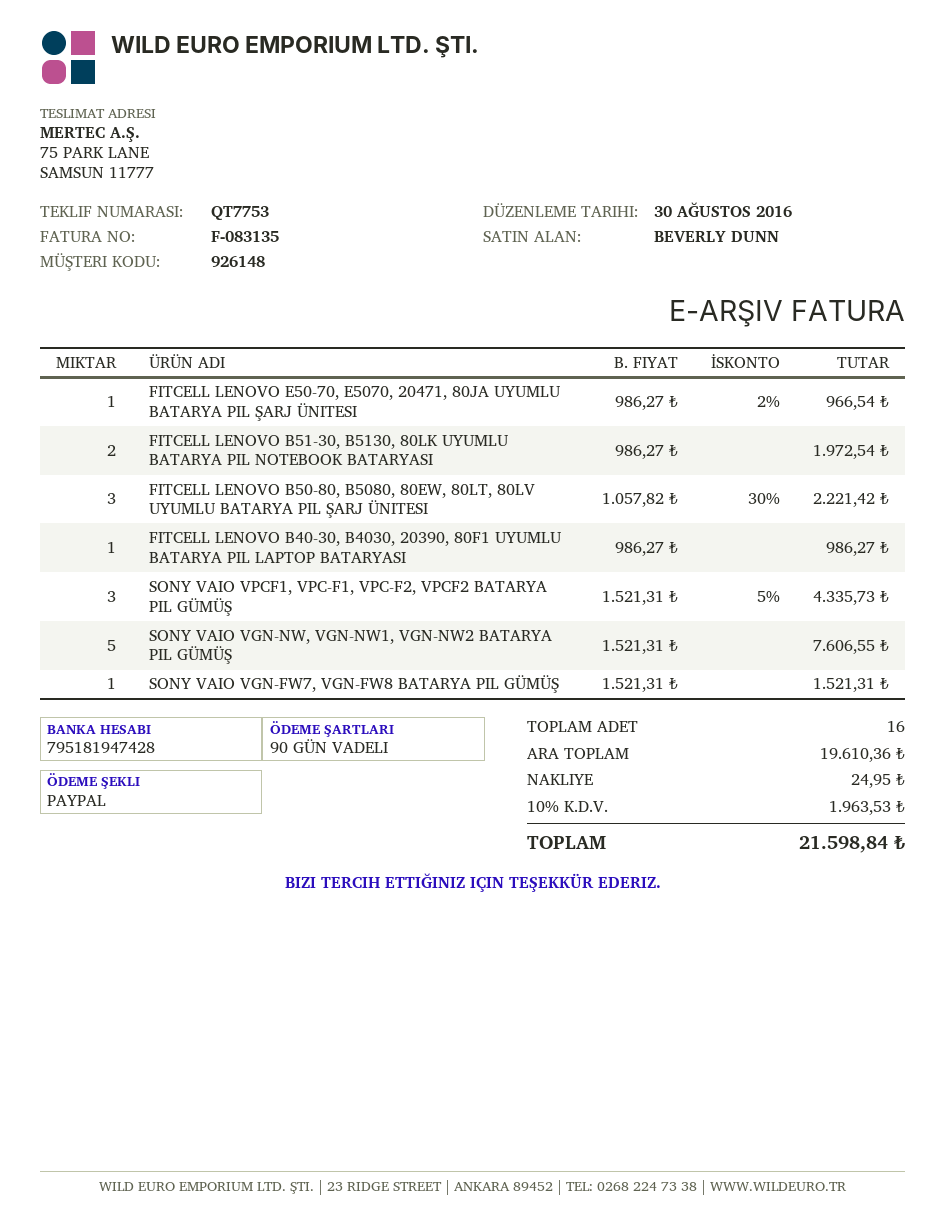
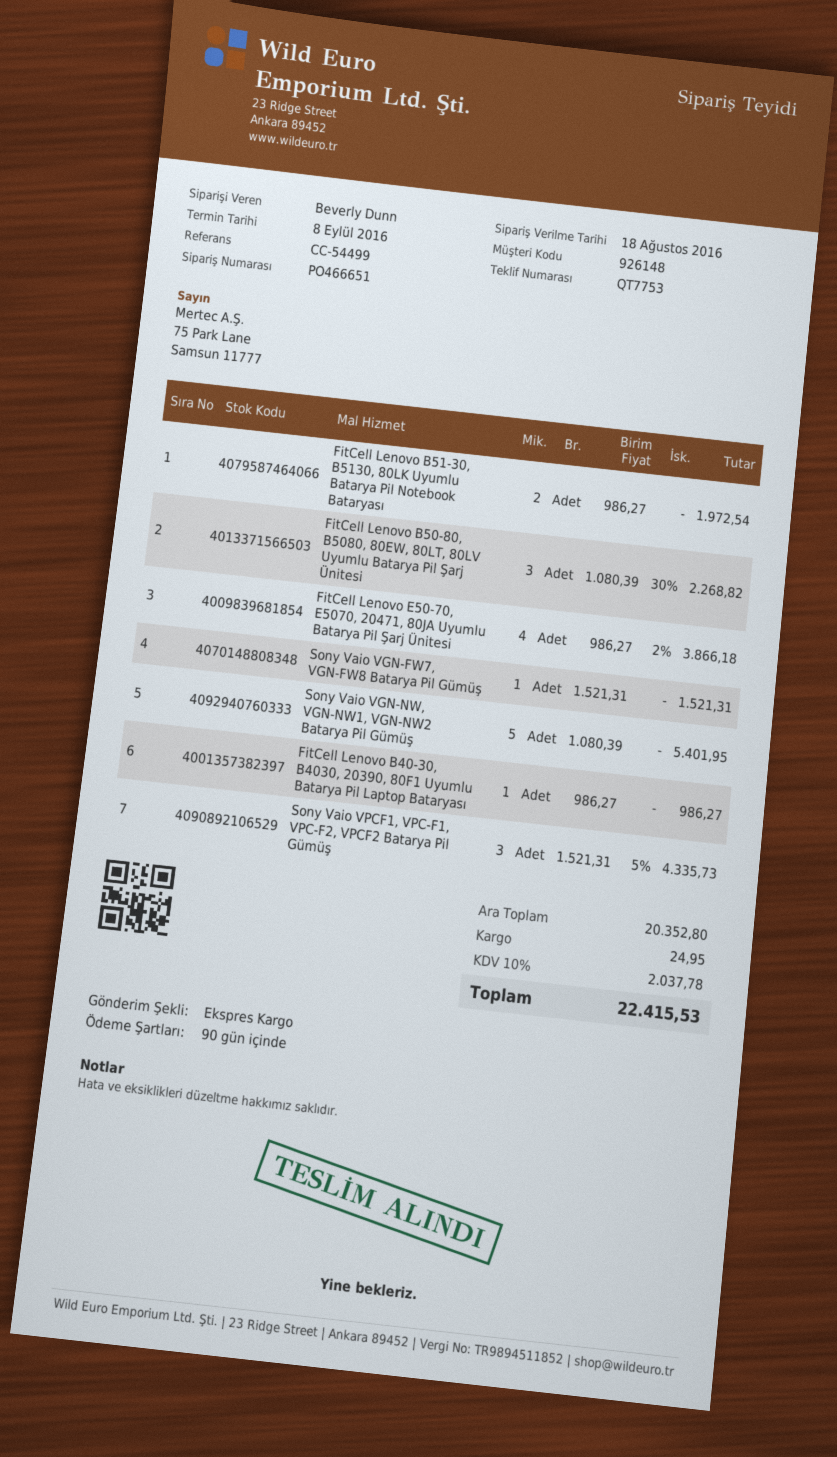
FITCELL LENOVO E50-70, E5070, 20471, 80JA UYUMLU BATARYA PIL ŞARJ ÜNITESI: 1 x 986.27 - 2% = 966.54 -> 4 x 986.27 - 2% = 3866.18
FITCELL LENOVO B50-80, B5080, 80EW, 80LT, 80LV UYUMLU BATARYA PIL ŞARJ ÜNITESI: 3 x 1057.82 - 30% = 2221.42 -> 3 x 1080.39 - 30% = 2268.82
SONY VAIO VGN-NW, VGN-NW1, VGN-NW2 BATARYA PIL GÜMÜŞ: 5 x 1521.31 = 7606.55 -> 5 x 1080.39 = 5401.95
subtotal: 19610.36 -> 20352.80
tax: 10% = 1963.53 -> 10% = 2037.78
total: 21598.84 -> 22415.53

